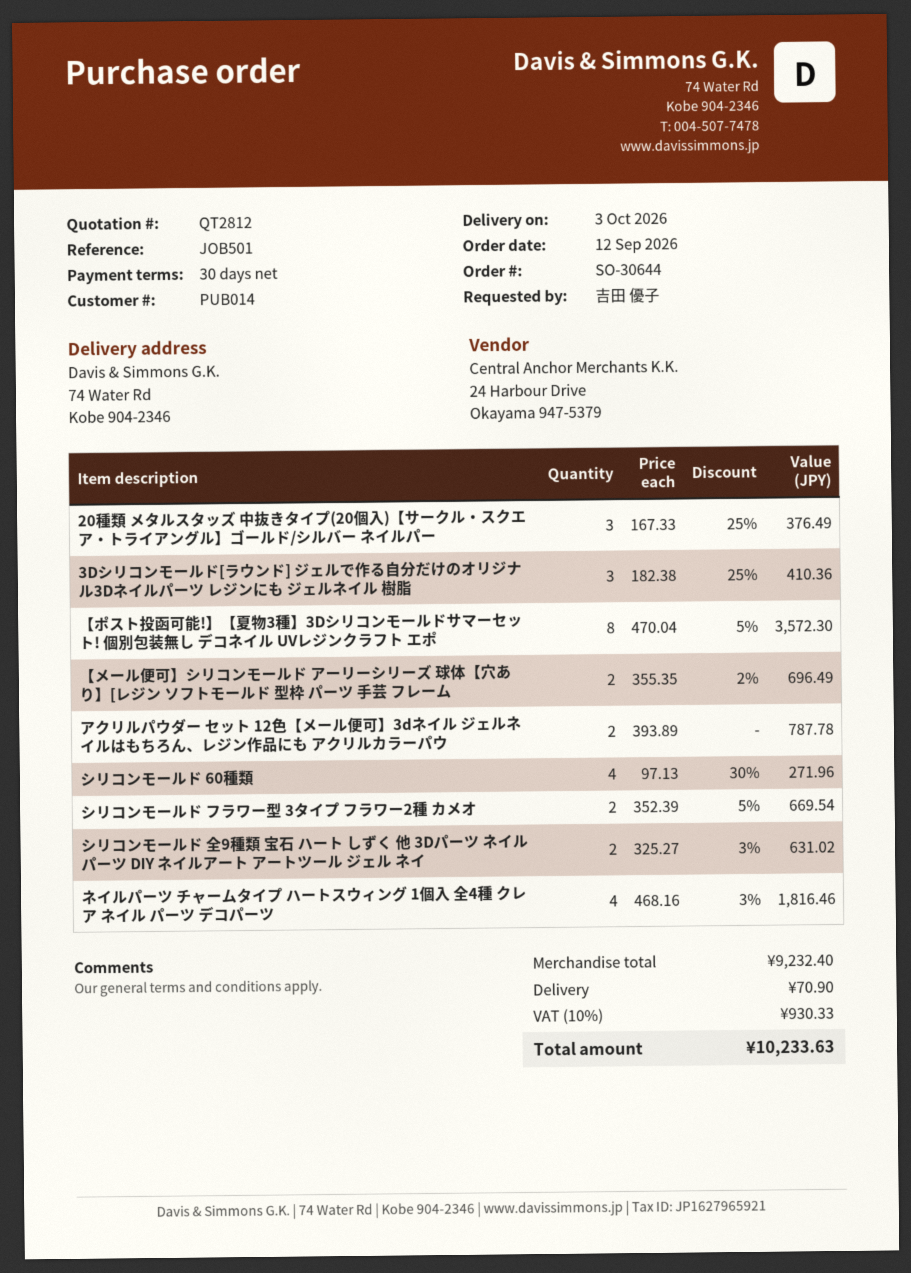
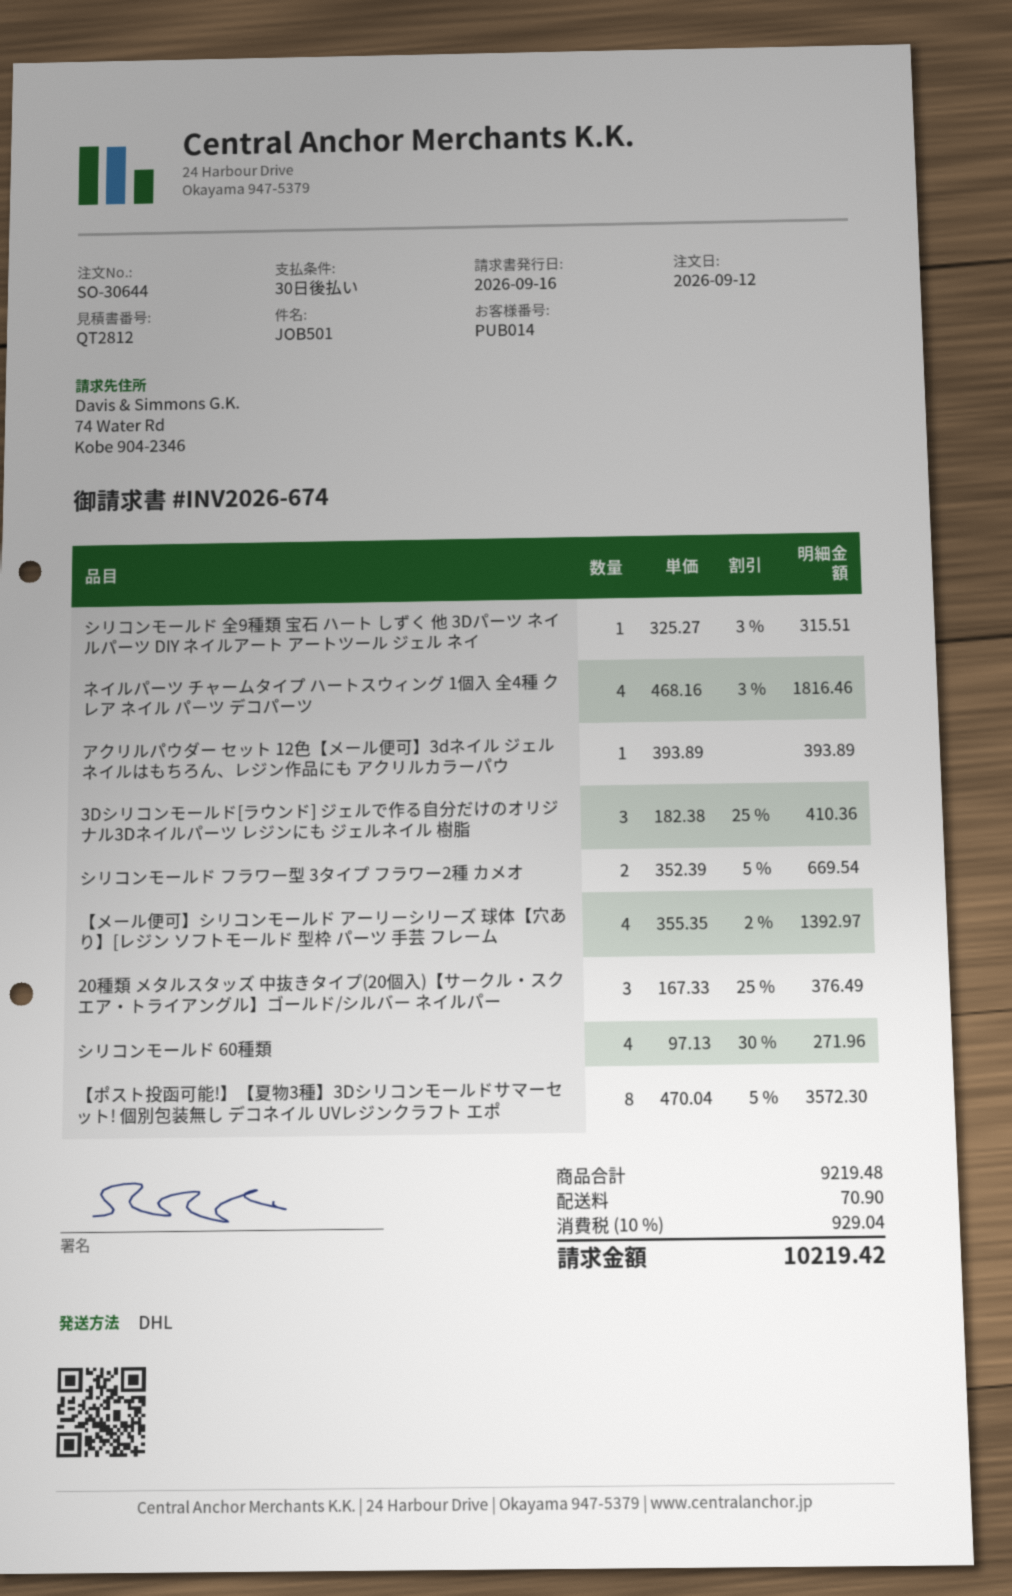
【メール便可】シリコンモールド アーリーシリーズ 球体【穴あり】[レジン ソフトモールド 型枠 パーツ 手芸 フレーム: 2 x 355.35 - 2% = 696.49 -> 4 x 355.35 - 2% = 1392.97
アクリルパウダー セット 12色【メール便可】3dネイル ジェルネイルはもちろん、レジン作品にも アクリルカラーパウ: 2 x 393.89 = 787.78 -> 1 x 393.89 = 393.89
シリコンモールド 全9種類 宝石 ハート しずく 他 3Dパーツ ネイルパーツ DIY ネイルアート アートツール ジェル ネイ: 2 x 325.27 - 3% = 631.02 -> 1 x 325.27 - 3% = 315.51
subtotal: 9232.40 -> 9219.48
tax: 10% = 930.33 -> 10% = 929.04
total: 10233.63 -> 10219.42

